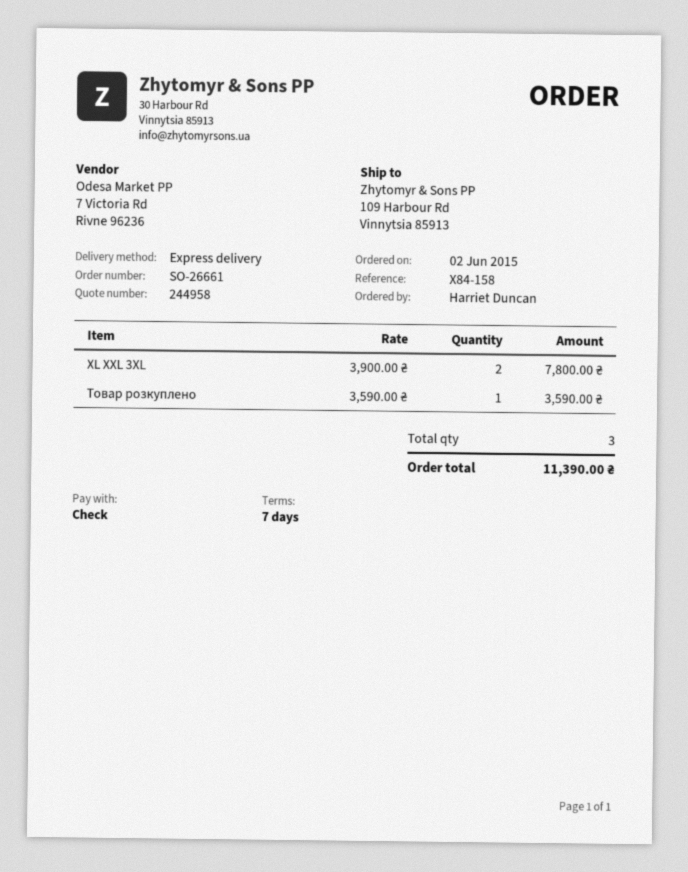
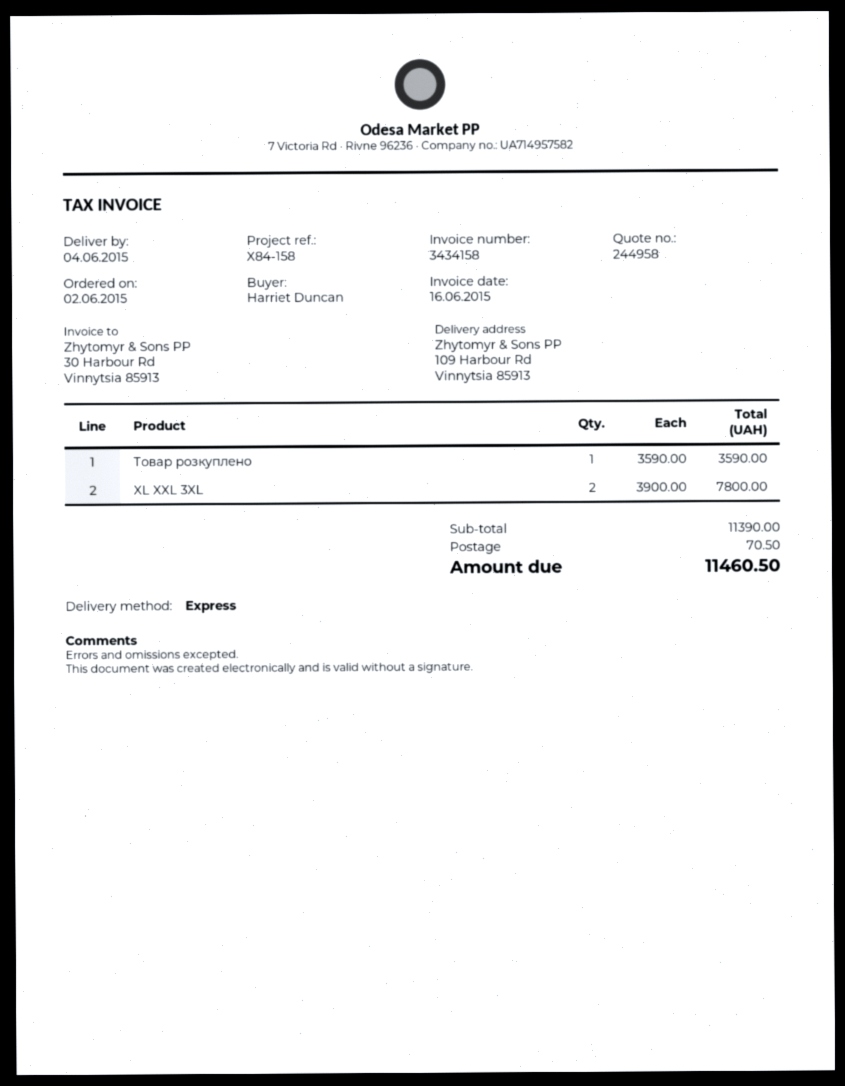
shipping: none -> 70.50
total: 11390.00 -> 11460.50

